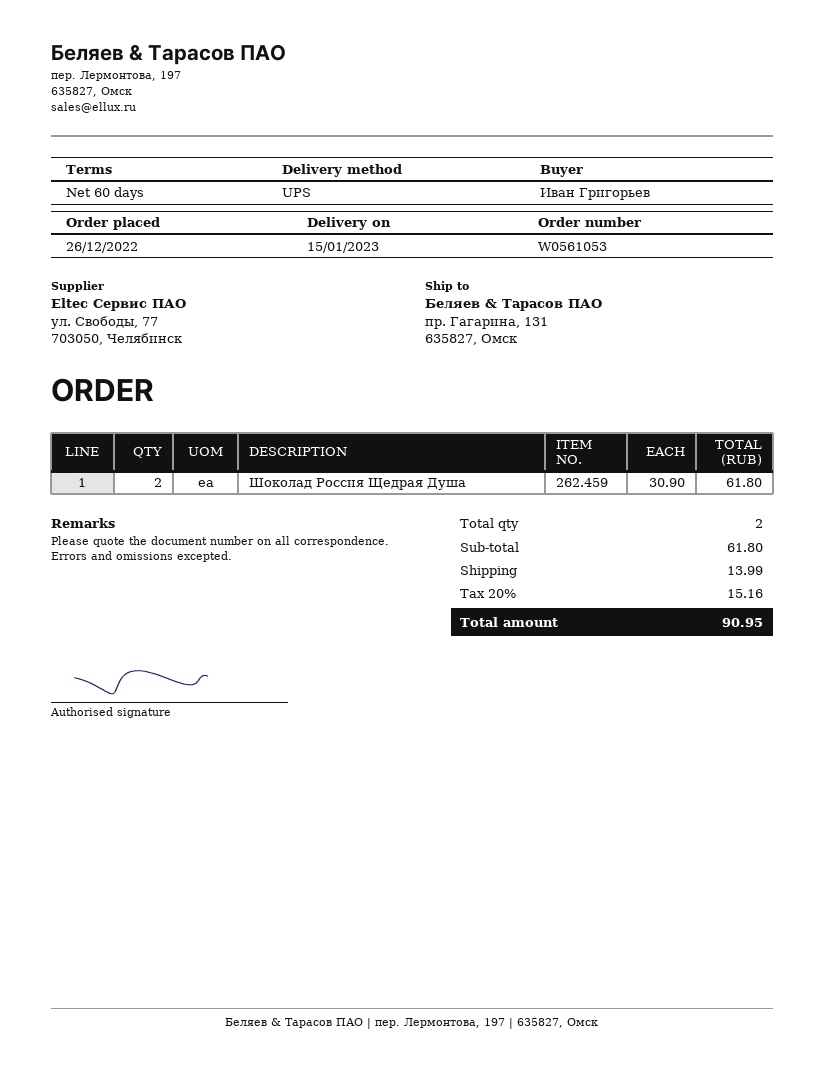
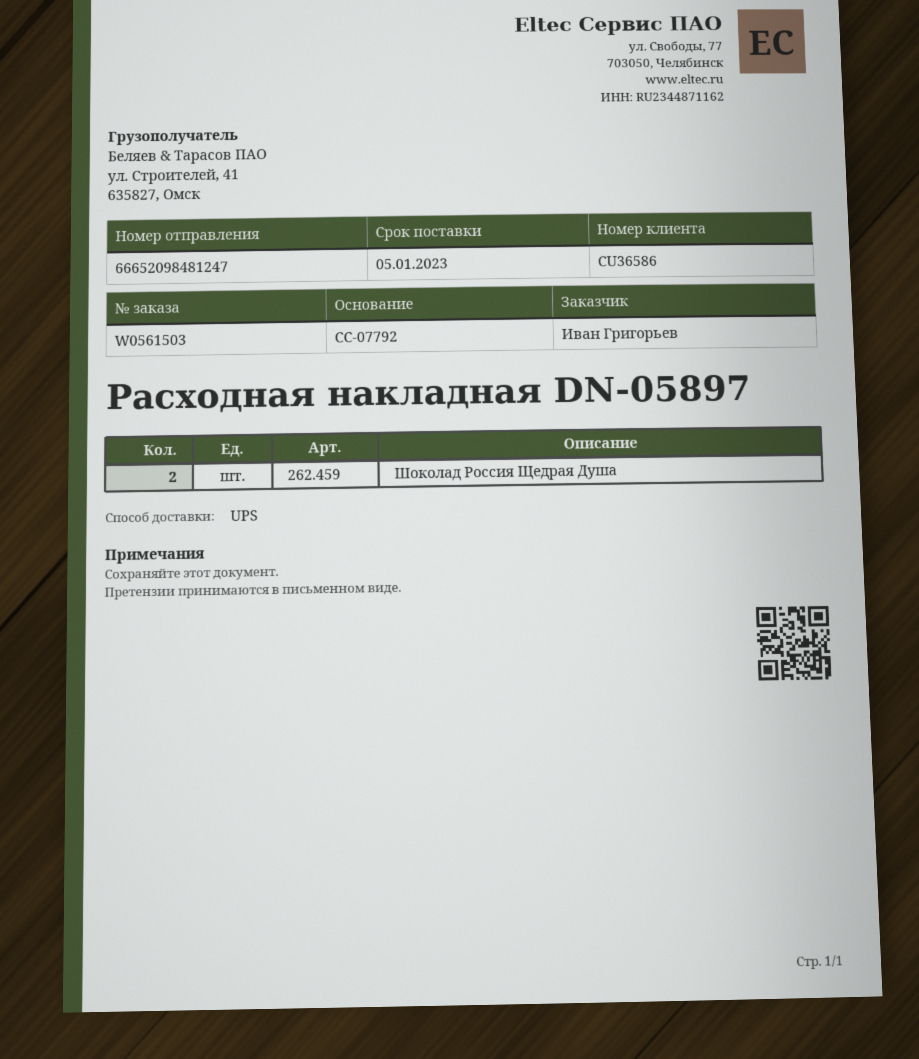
order number: W0561053 -> W0561503
delivery date: 2023-01-15 -> 2023-01-05
ship to: пр. Гагарина, 131, 635827, Омск -> ул. Строителей, 41, 635827, Омск

